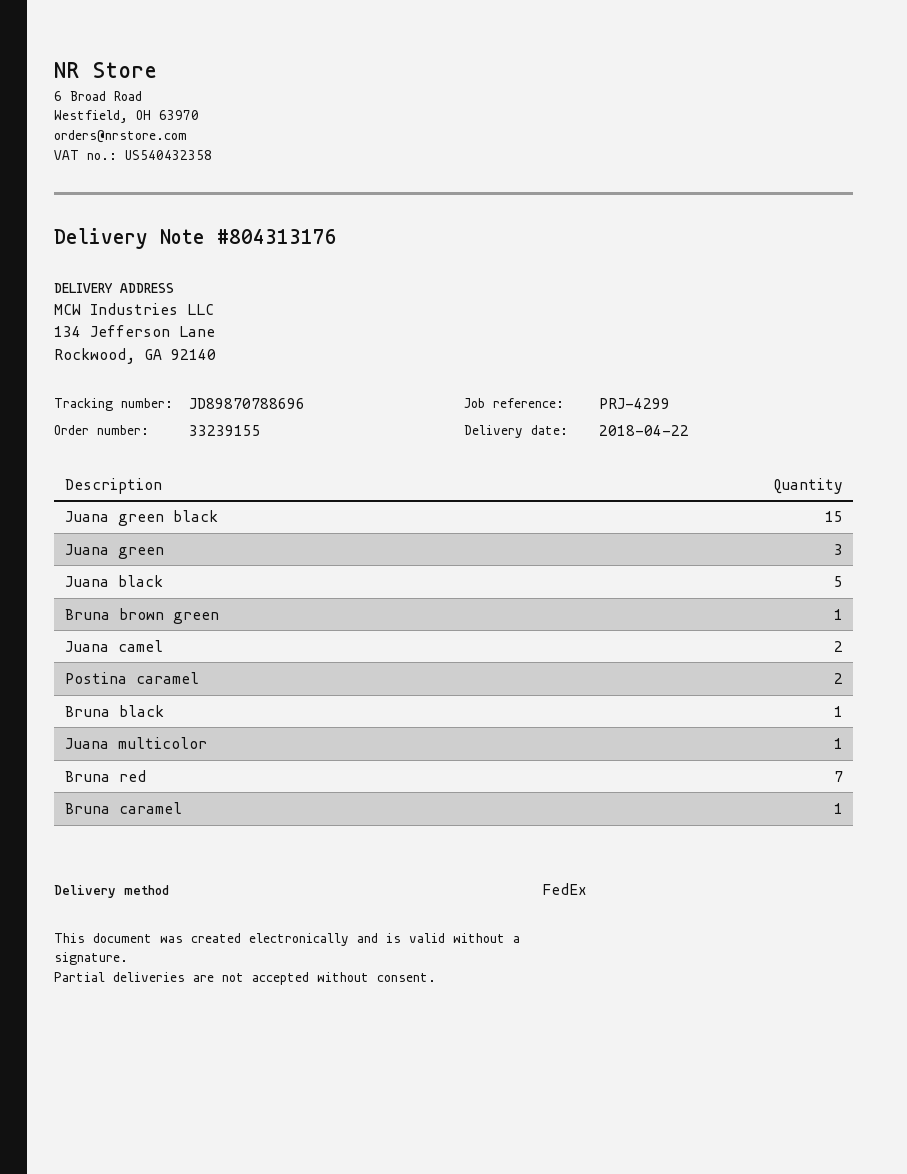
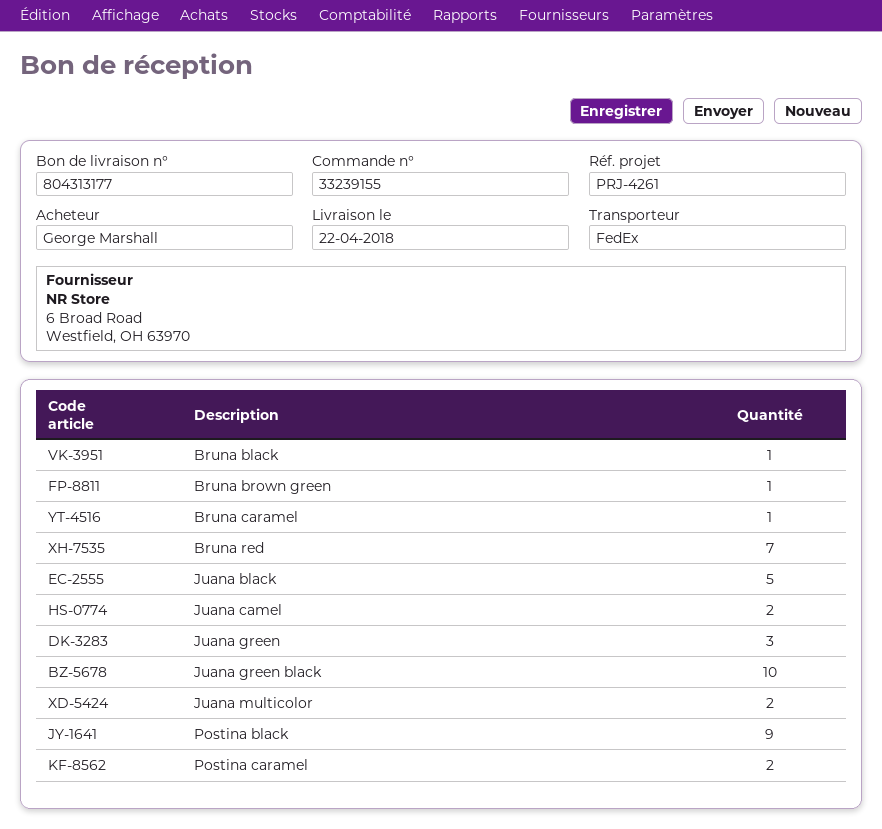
delivery note number: 804313176 -> 804313177
reference: PRJ-4299 -> PRJ-4261
Juana green black: 15 -> 10
Juana multicolor: 1 -> 2
Postina black: none -> 9

